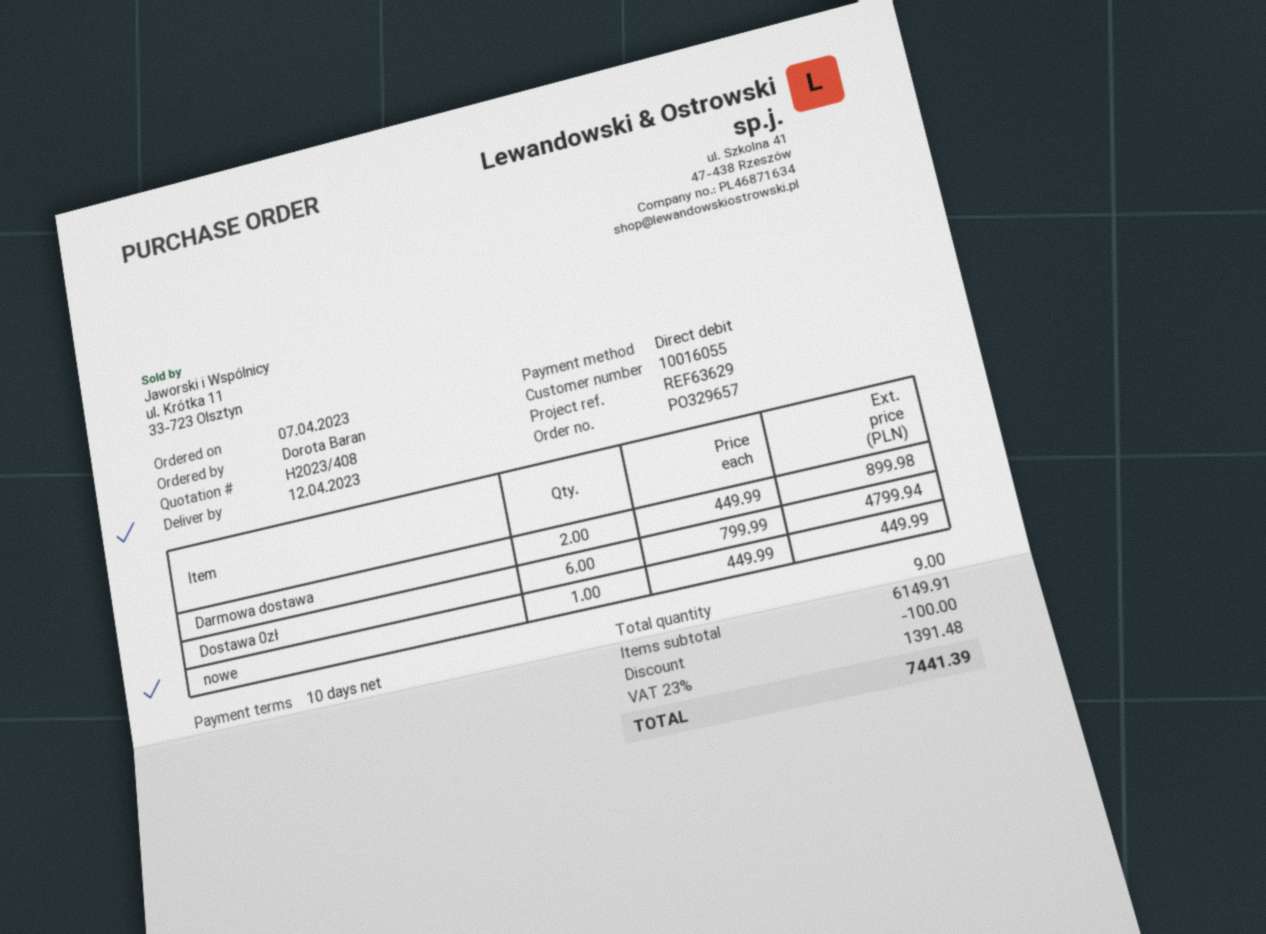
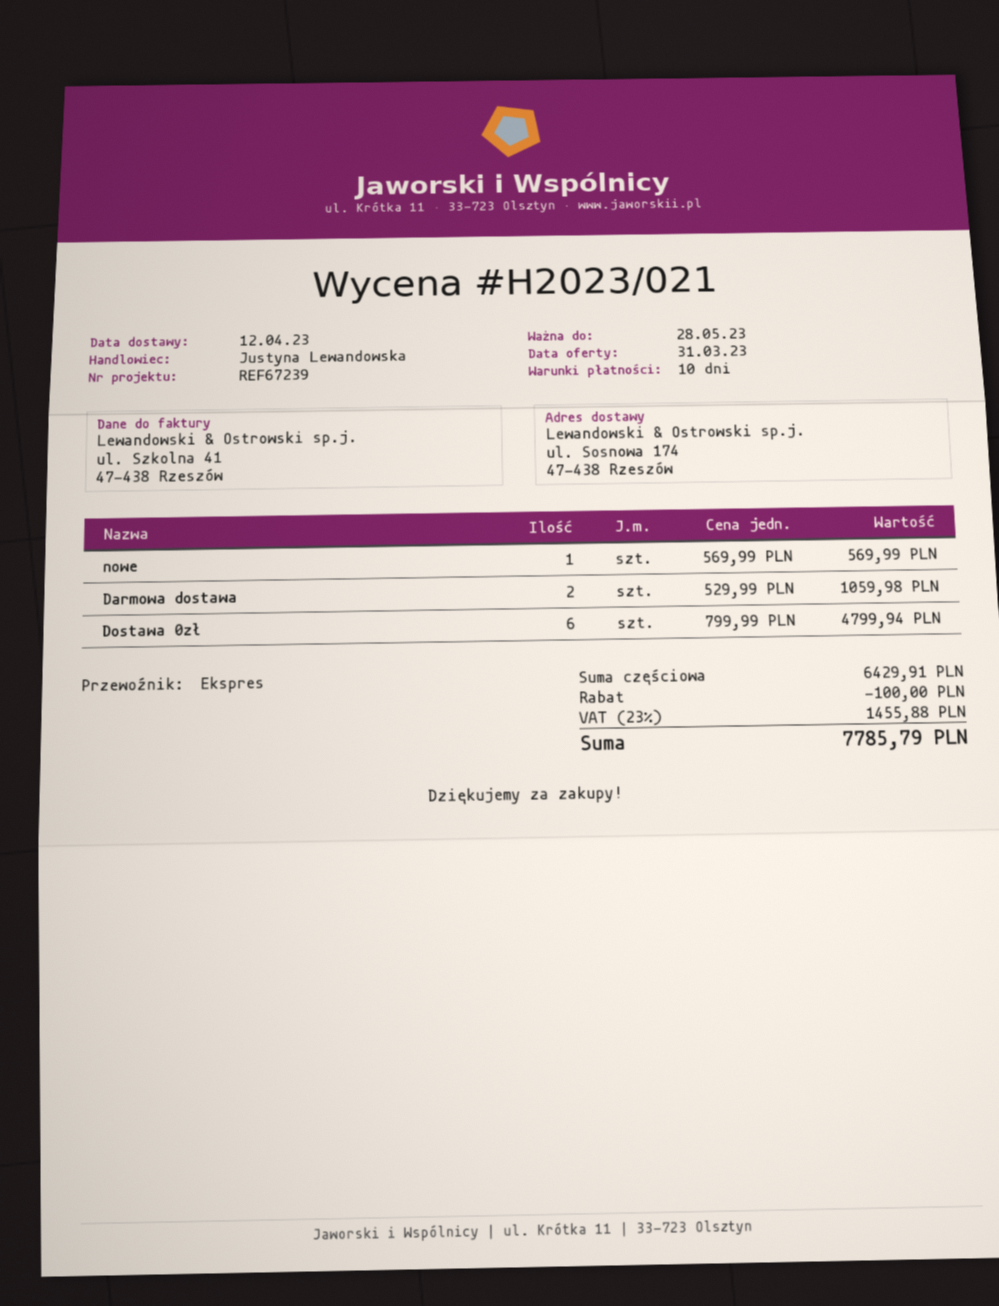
quote number: H2023/408 -> H2023/021
reference: REF63629 -> REF67239
Darmowa dostawa: 2 x 449.99 = 899.98 -> 2 x 529.99 = 1059.98
nowe: 1 x 449.99 = 449.99 -> 1 x 569.99 = 569.99
subtotal: 6149.91 -> 6429.91
tax: 23% = 1391.48 -> 23% = 1455.88
total: 7441.39 -> 7785.79

